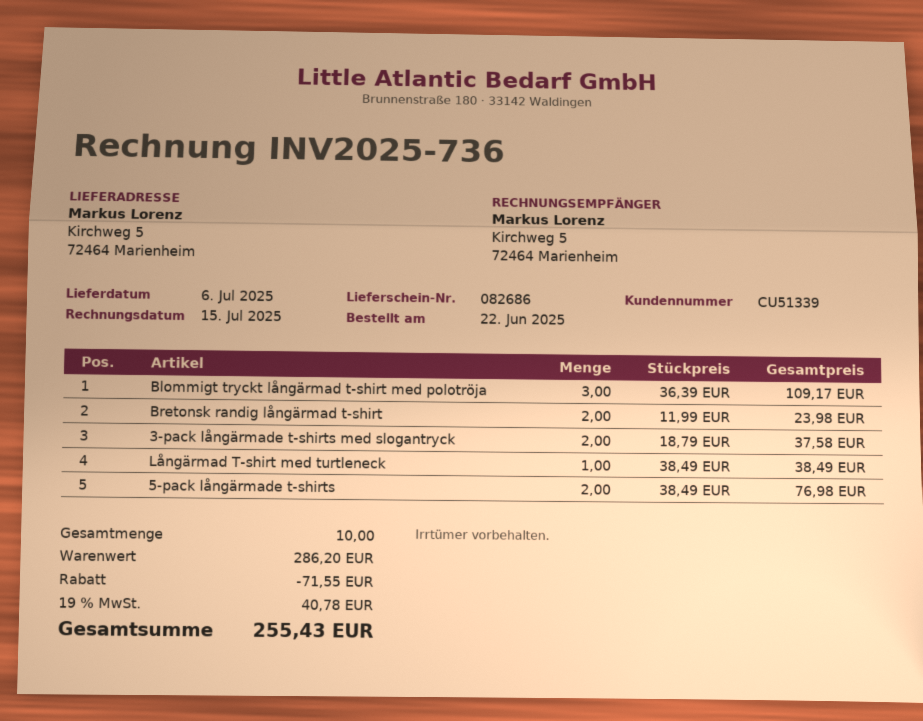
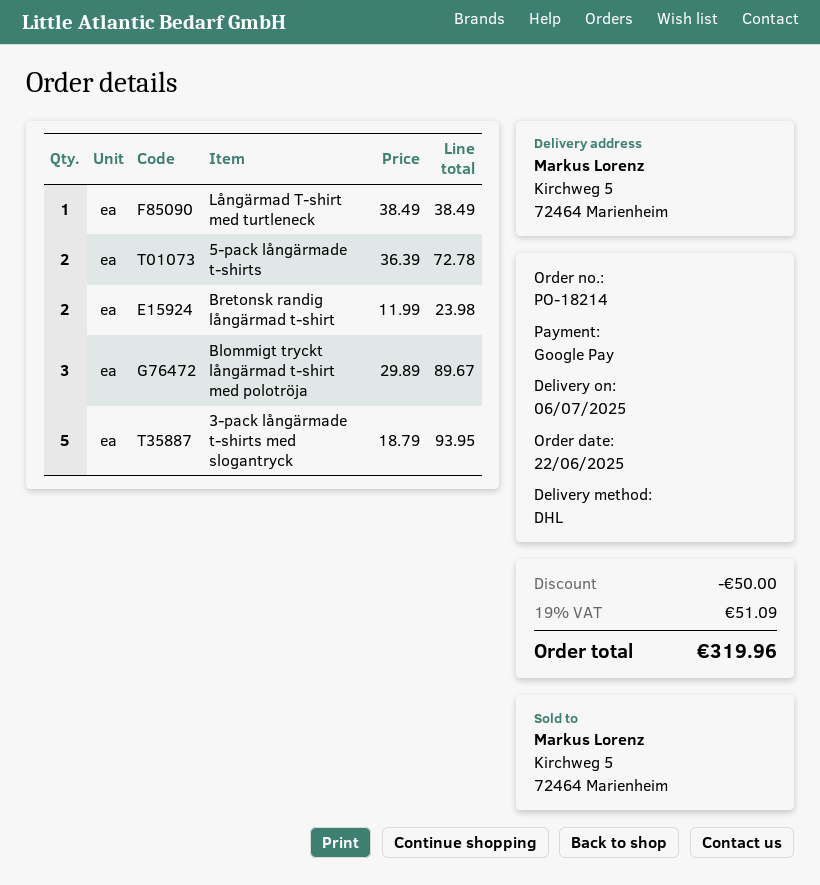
Blommigt tryckt långärmad t-shirt med polotröja: 3 x 36.39 = 109.17 -> 3 x 29.89 = 89.67
3-pack långärmade t-shirts med slogantryck: 2 x 18.79 = 37.58 -> 5 x 18.79 = 93.95
5-pack långärmade t-shirts: 2 x 38.49 = 76.98 -> 2 x 36.39 = 72.78
discount: 71.55 -> 50.00
tax: 19% = 40.78 -> 19% = 51.09
total: 255.43 -> 319.96

